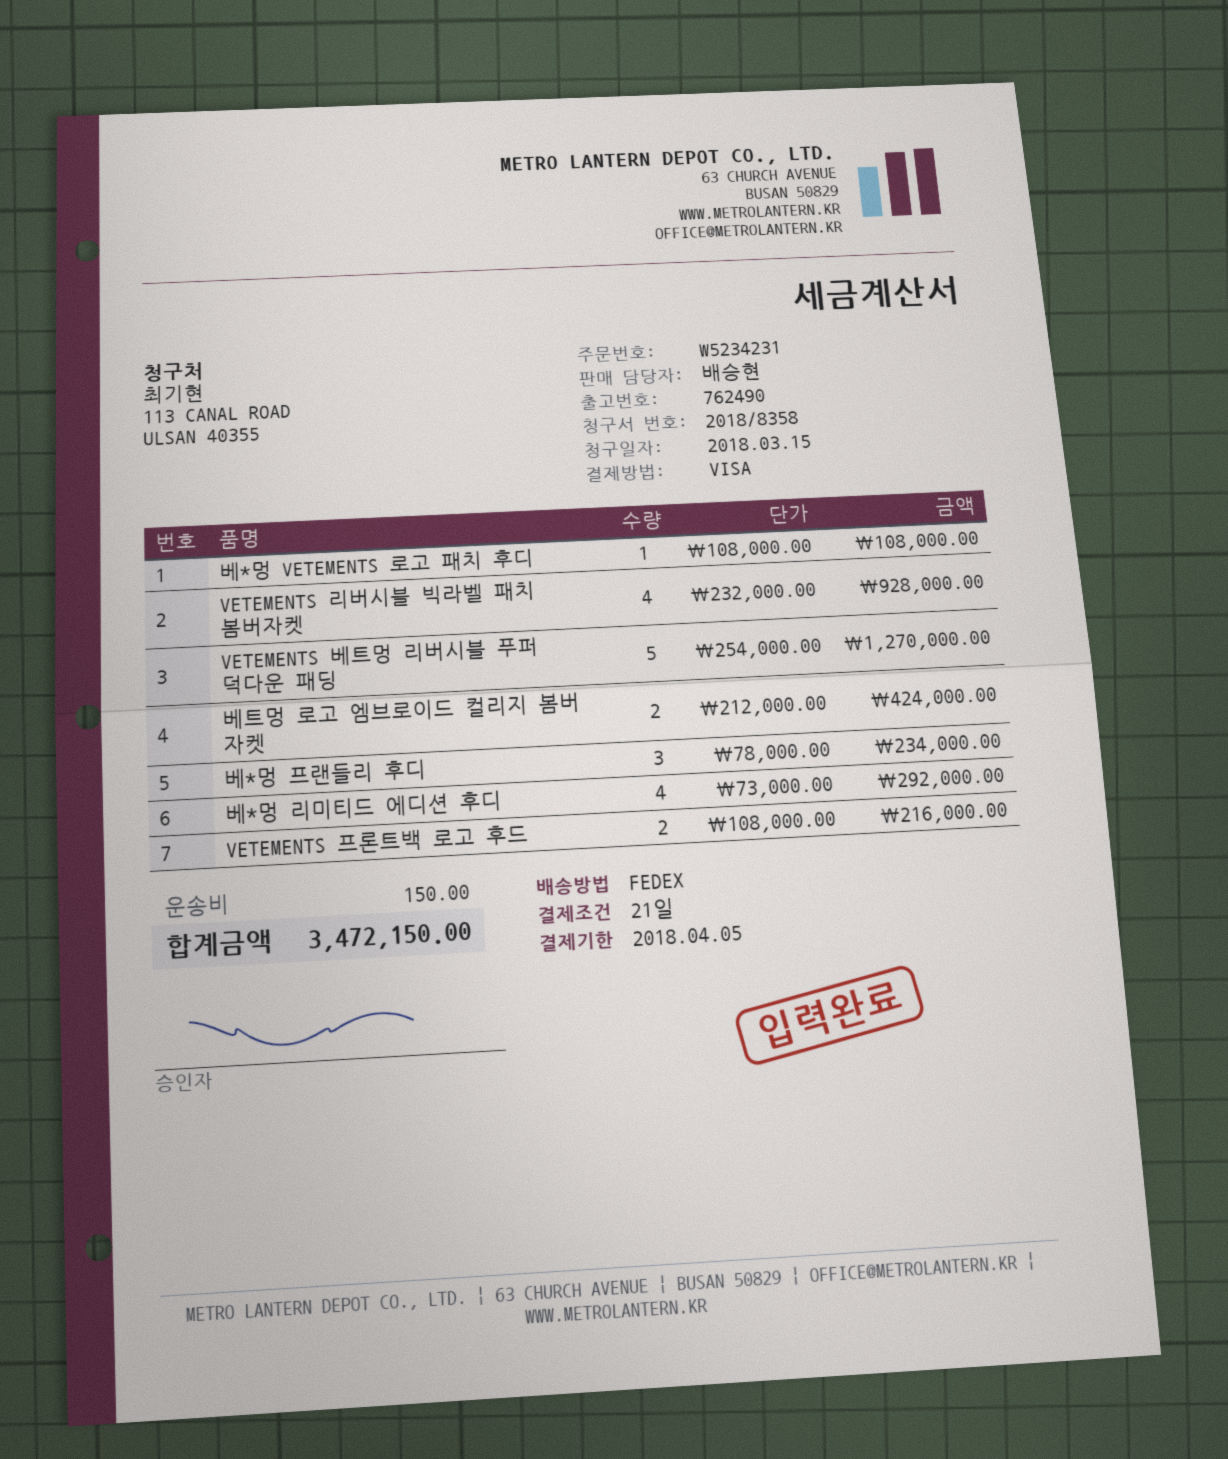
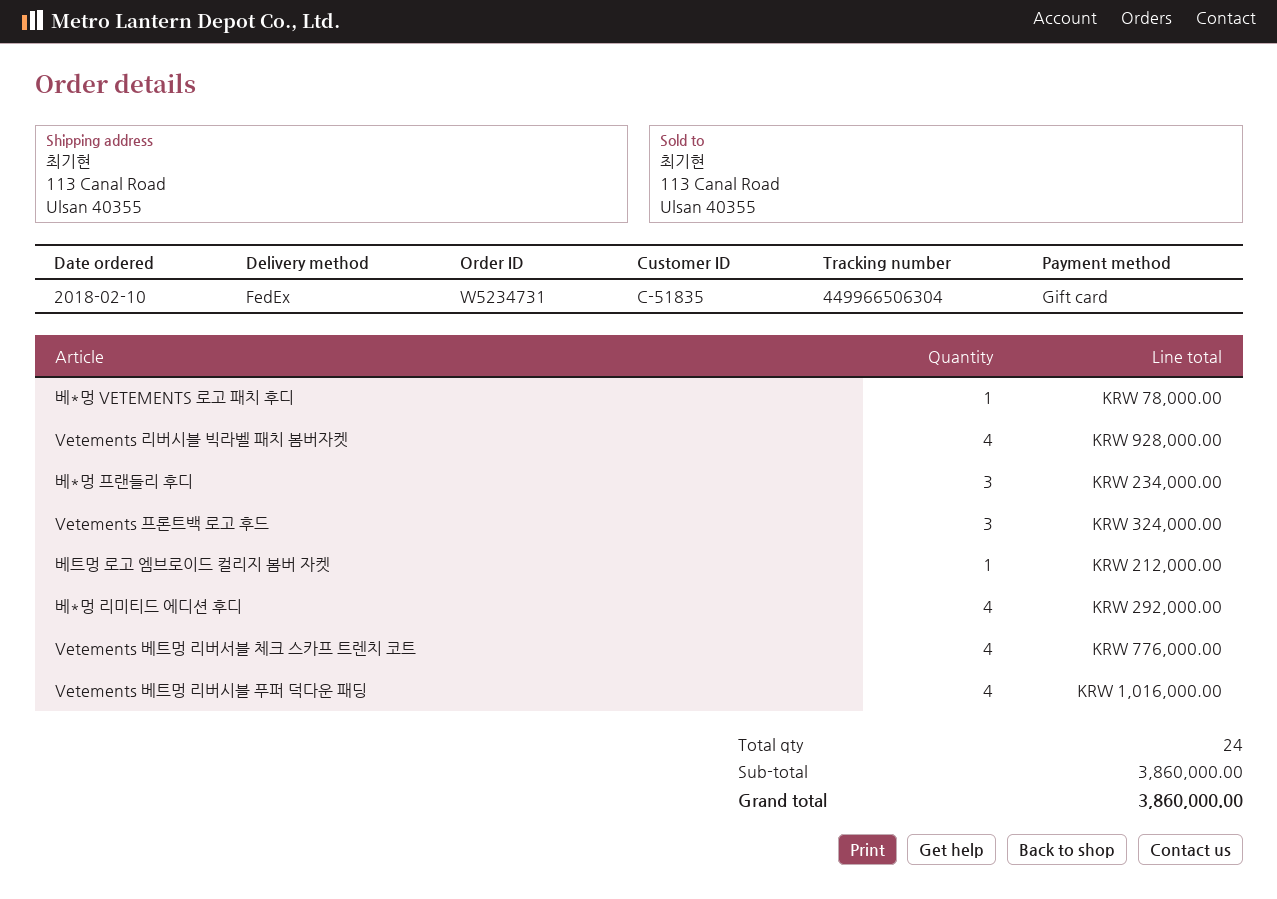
order number: W5234231 -> W5234731
payment method: Visa -> gift card
베*멍 VETEMENTS 로고 패치 후디: 1 for 108000.00 -> 1 for 78000.00
VETEMENTS 베트멍 리버시블 푸퍼 덕다운 패딩: 5 for 1270000.00 -> 4 for 1016000.00
베트멍 로고 엠브로이드 컬리지 봄버 자켓: 2 for 424000.00 -> 1 for 212000.00
VETEMENTS 프론트백 로고 후드: 2 for 216000.00 -> 3 for 324000.00
Vetements 베트멍 리버서블 체크 스카프 트렌치 코트: none -> 4 for 776000.00
shipping: 150.00 -> none
total: 3472150.00 -> 3860000.00

